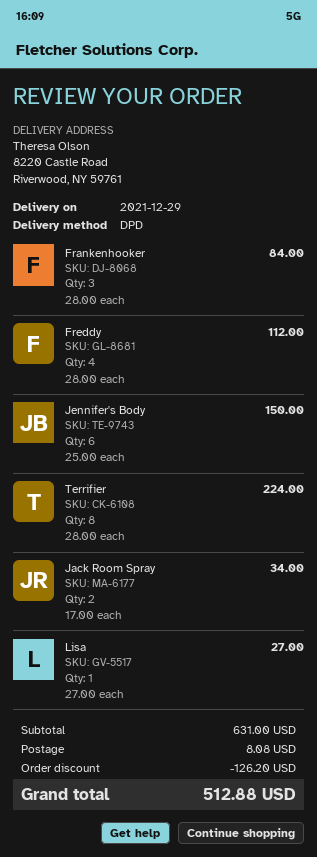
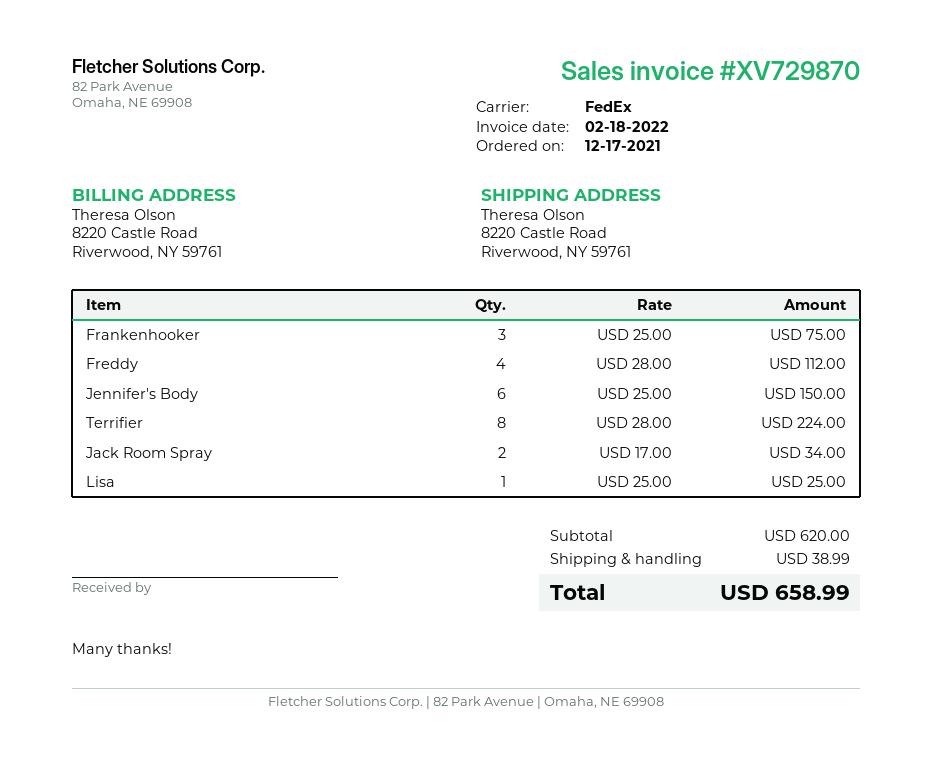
shipping method: DPD -> FedEx
Frankenhooker: 3 x 28.00 = 84.00 -> 3 x 25.00 = 75.00
Lisa: 1 x 27.00 = 27.00 -> 1 x 25.00 = 25.00
subtotal: 631.00 -> 620.00
discount: 126.20 -> none
shipping: 8.08 -> 38.99
total: 512.88 -> 658.99

